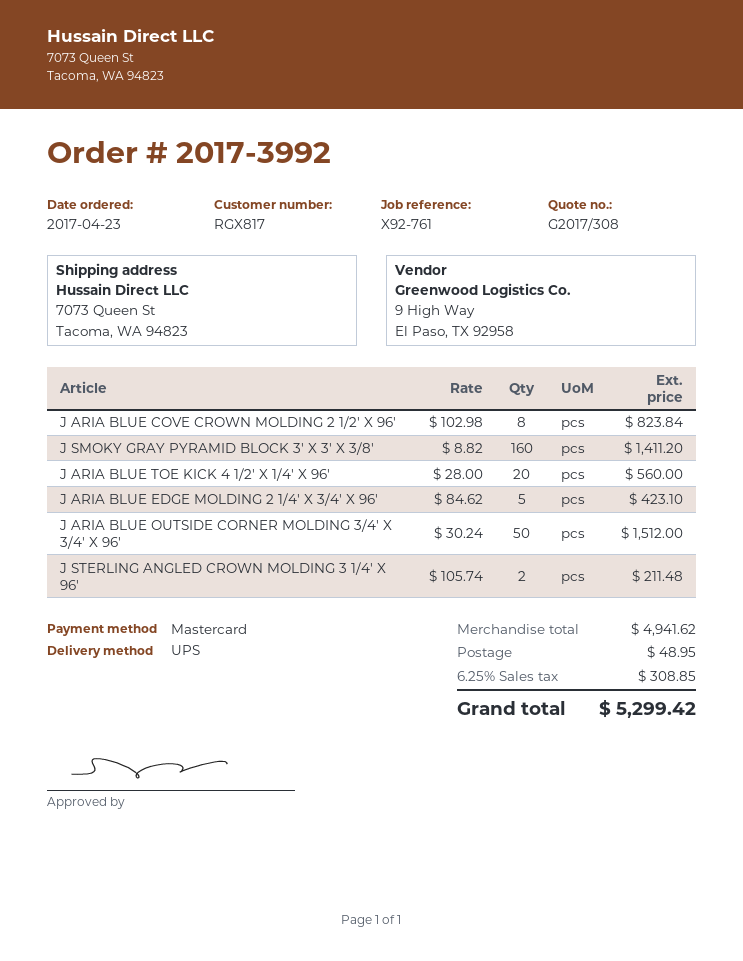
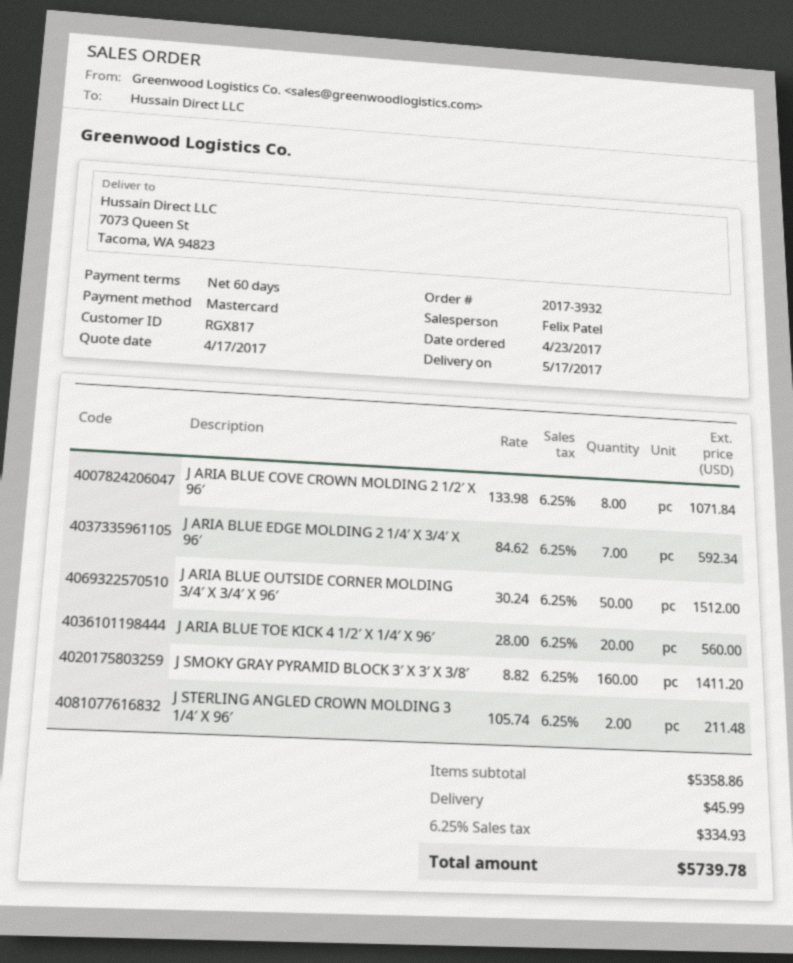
order number: 2017-3992 -> 2017-3932
J ARIA BLUE COVE CROWN MOLDING 2 1/2′ X 96′: 8 x 102.98 = 823.84 -> 8 x 133.98 = 1071.84
J ARIA BLUE EDGE MOLDING 2 1/4′ X 3/4′ X 96′: 5 x 84.62 = 423.10 -> 7 x 84.62 = 592.34
subtotal: 4941.62 -> 5358.86
shipping: 48.95 -> 45.99
tax: 6.25% = 308.85 -> 6.25% = 334.93
total: 5299.42 -> 5739.78

